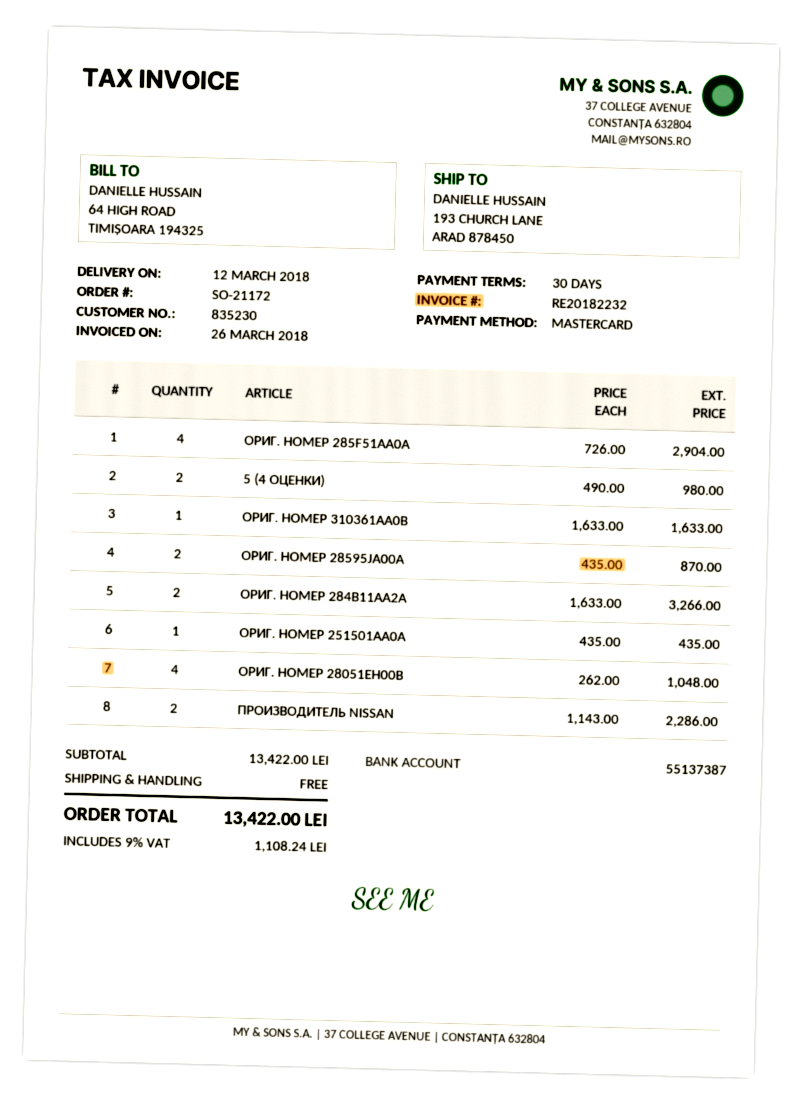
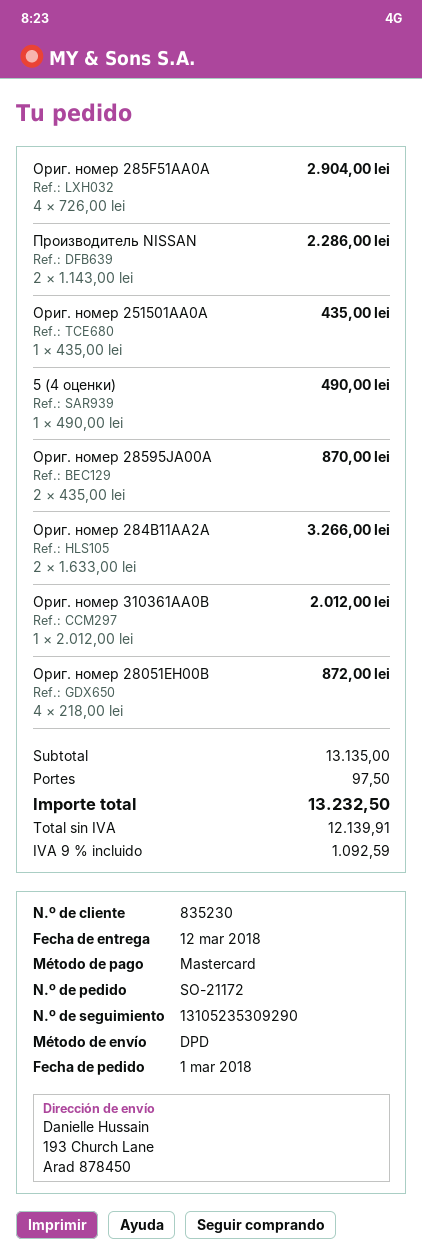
5 (4 ОЦЕНКИ): 2 x 490.00 = 980.00 -> 1 x 490.00 = 490.00
ОРИГ. НОМЕР 310361AA0B: 1 x 1633.00 = 1633.00 -> 1 x 2012.00 = 2012.00
ОРИГ. НОМЕР 28051EH00B: 4 x 262.00 = 1048.00 -> 4 x 218.00 = 872.00
subtotal: 13422.00 -> 13135.00
shipping: 0.00 -> 97.50
tax: 9% = 1108.24 -> 9% = 1092.59
total: 13422.00 -> 13232.50

